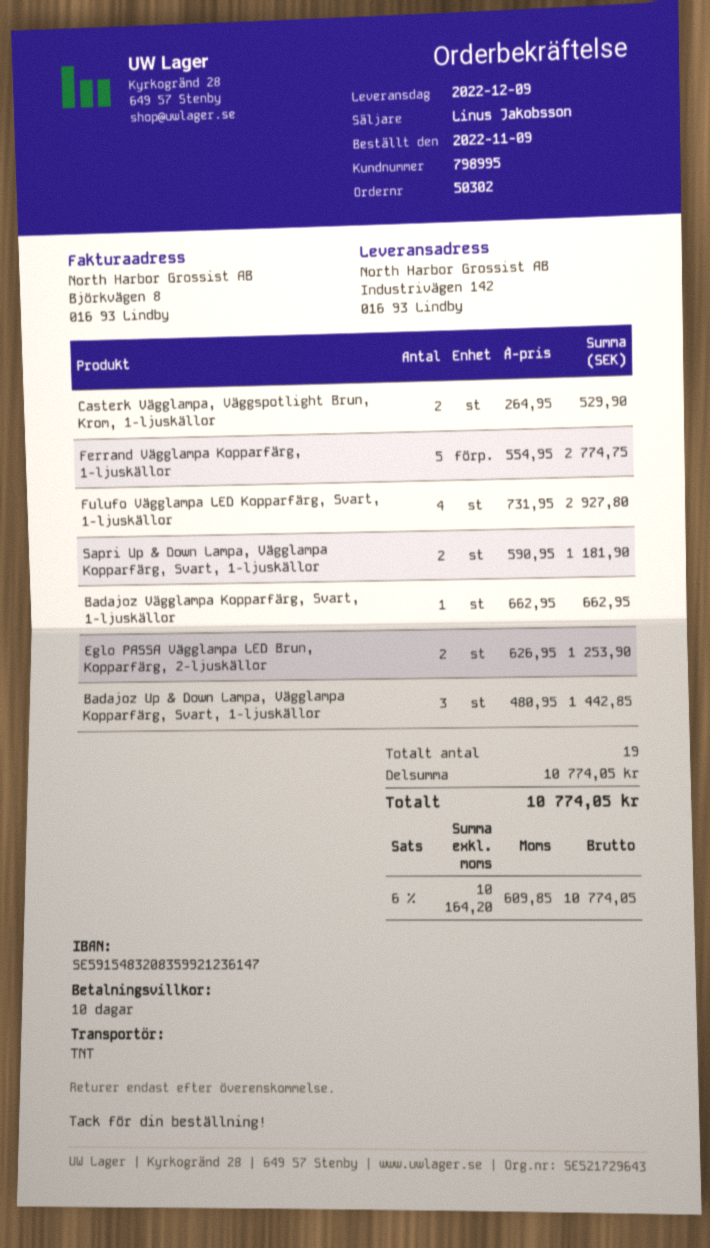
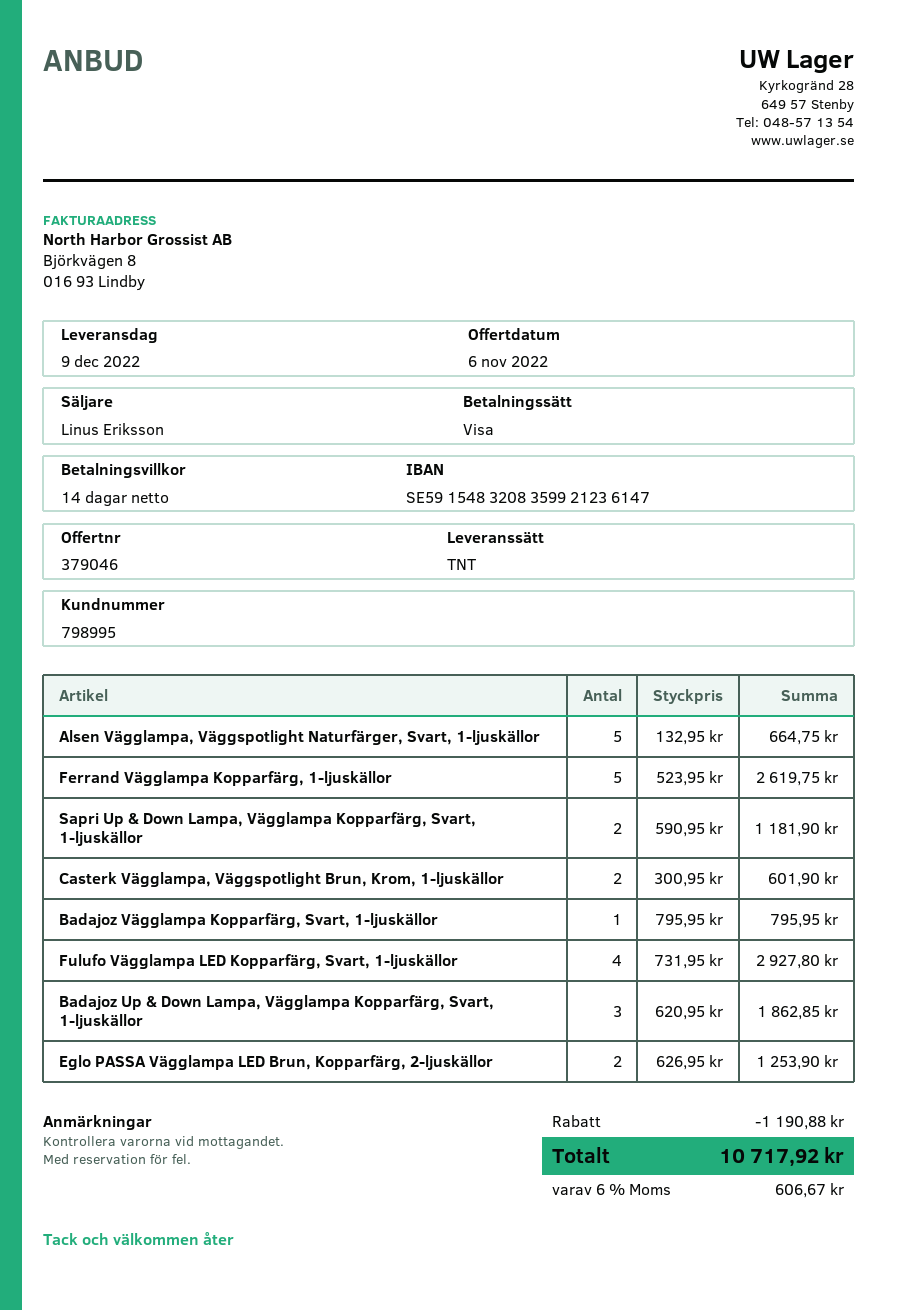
payment terms: 10 days -> 14 days
sales rep: Linus Jakobsson -> Linus Eriksson
Casterk Vägglampa, Väggspotlight Brun, Krom, 1-ljuskällor: 2 x 264.95 = 529.90 -> 2 x 300.95 = 601.90
Ferrand Vägglampa Kopparfärg, 1-ljuskällor: 5 x 554.95 = 2774.75 -> 5 x 523.95 = 2619.75
Badajoz Vägglampa Kopparfärg, Svart, 1-ljuskällor: 1 x 662.95 = 662.95 -> 1 x 795.95 = 795.95
Badajoz Up & Down Lampa, Vägglampa Kopparfärg, Svart, 1-ljuskällor: 3 x 480.95 = 1442.85 -> 3 x 620.95 = 1862.85
Alsen Vägglampa, Väggspotlight Naturfärger, Svart, 1-ljuskällor: none -> 5 x 132.95 = 664.75
discount: none -> 1190.88
tax: 6% = 609.85 -> 6% = 606.67
total: 10774.05 -> 10717.92

